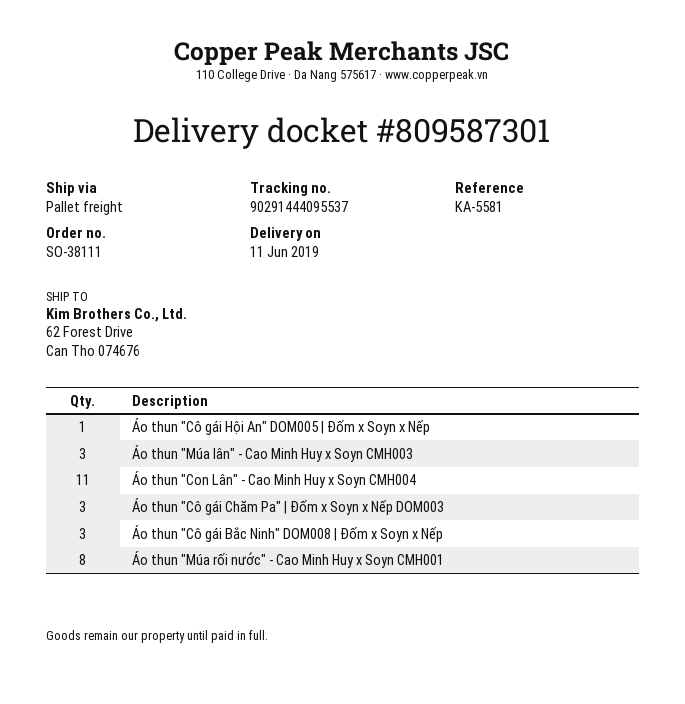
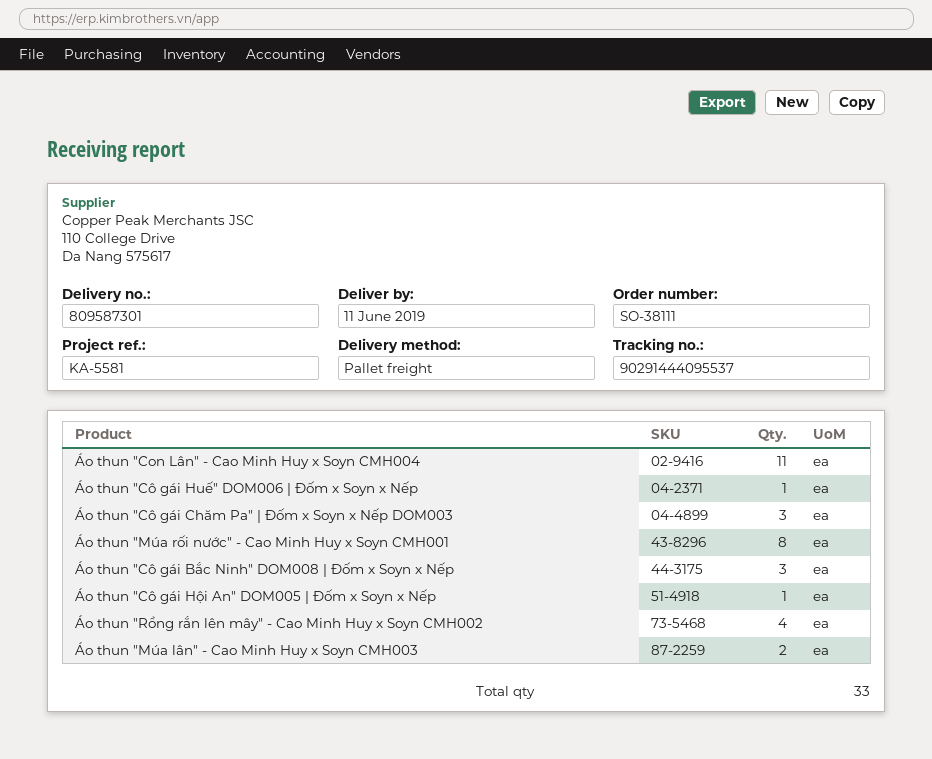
Áo thun "Múa lân" - Cao Minh Huy x Soyn CMH003: 3 -> 2
Áo thun "Cô gái Huế" DOM006 | Đốm x Soyn x Nếp: none -> 1
Áo thun "Rồng rắn lên mây" - Cao Minh Huy x Soyn CMH002: none -> 4

